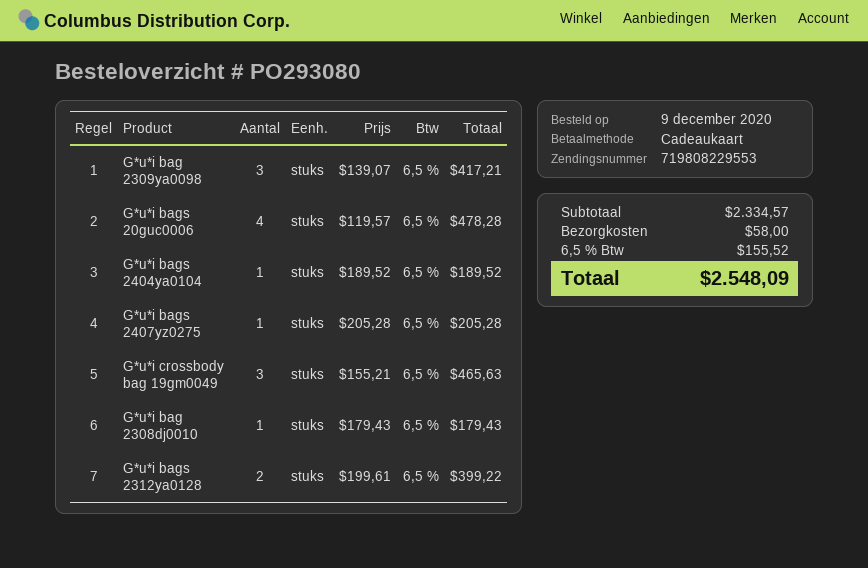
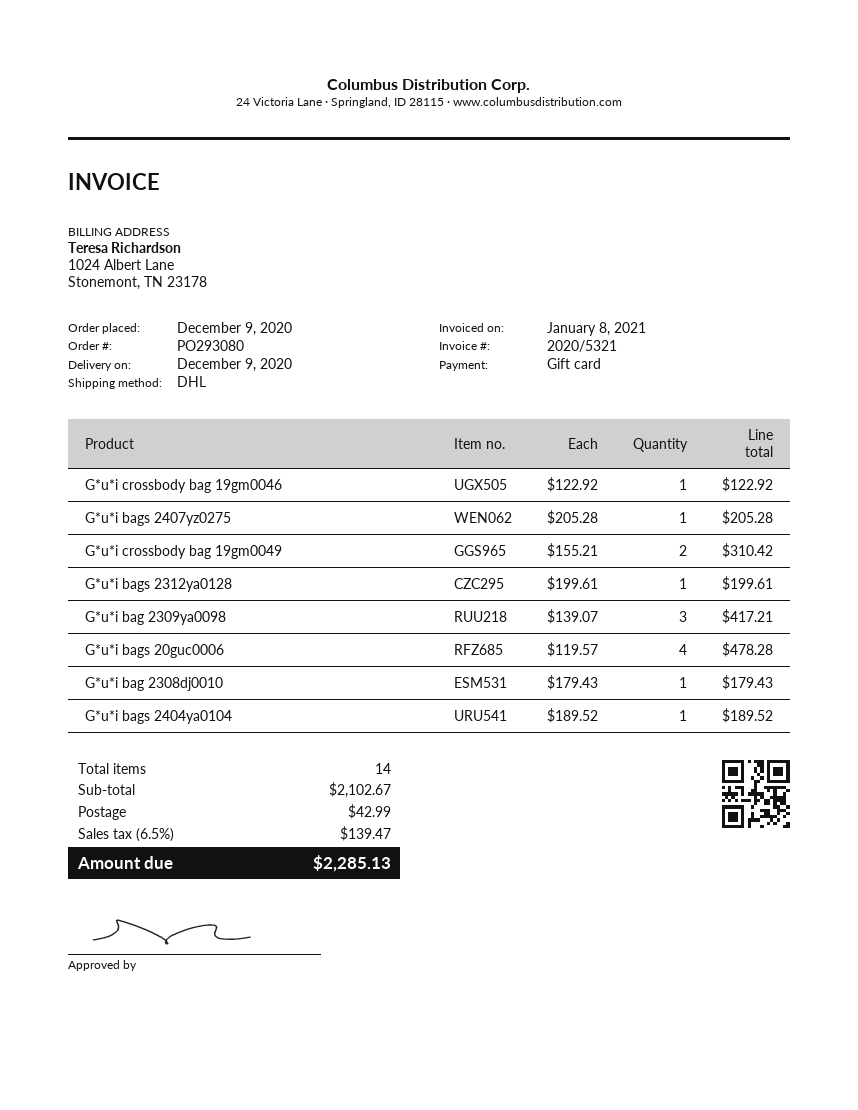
G*u*i crossbody bag 19gm0049: 3 x 155.21 = 465.63 -> 2 x 155.21 = 310.42
G*u*i bags 2312ya0128: 2 x 199.61 = 399.22 -> 1 x 199.61 = 199.61
G*u*i crossbody bag 19gm0046: none -> 1 x 122.92 = 122.92
subtotal: 2334.57 -> 2102.67
shipping: 58.00 -> 42.99
tax: 6.5% = 155.52 -> 6.5% = 139.47
total: 2548.09 -> 2285.13

